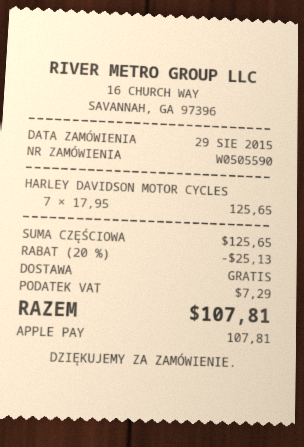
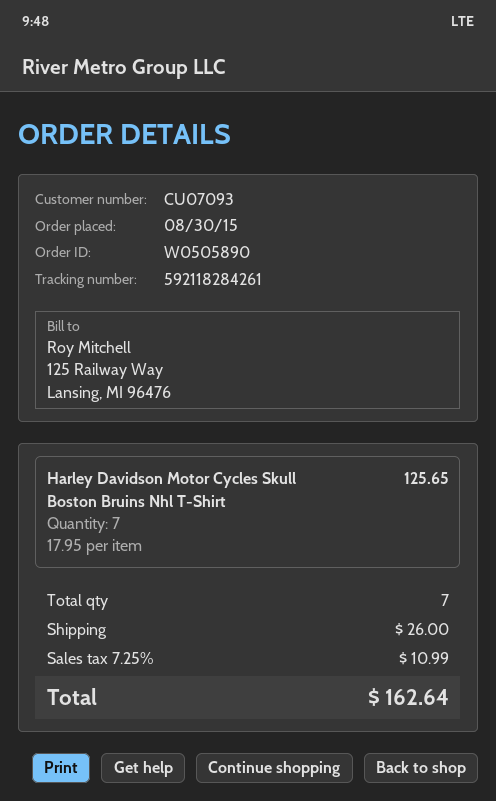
order number: W0505590 -> W0505890
order date: 2015-08-29 -> 2015-08-30
discount: 20% = 25.13 -> none
shipping: 0.00 -> 26.00
tax: 7.29 -> 10.99
total: 107.81 -> 162.64

